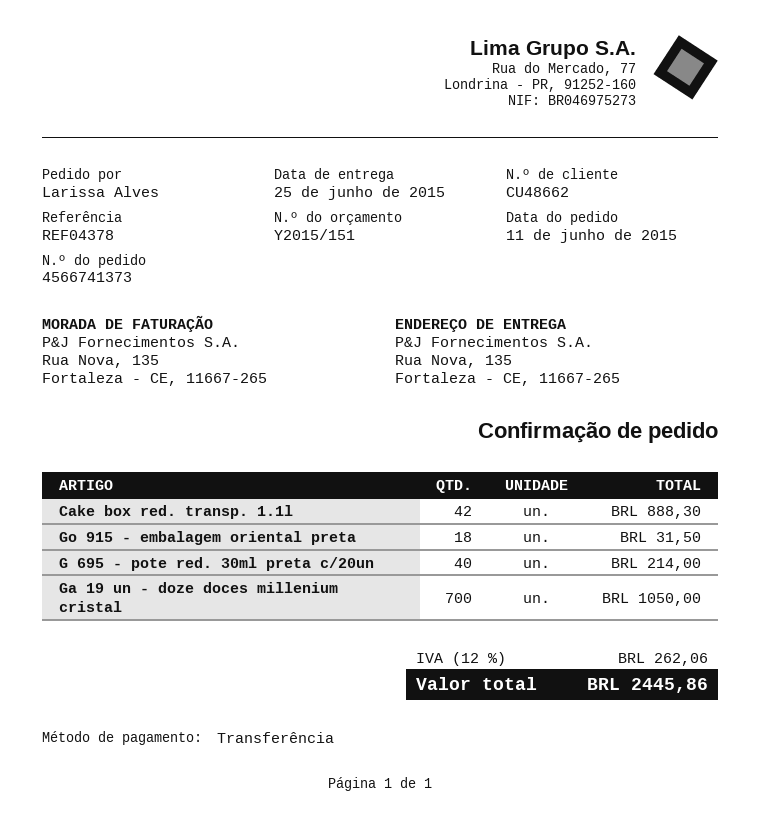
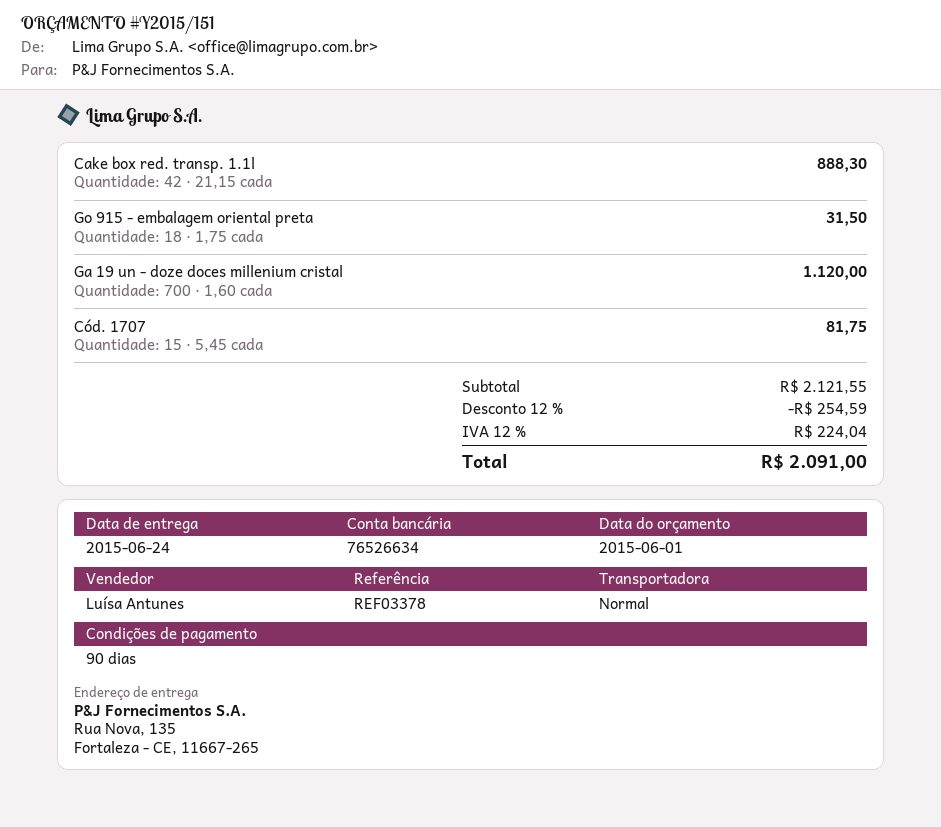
delivery date: 2015-06-25 -> 2015-06-24
reference: REF04378 -> REF03378
G 695 - pote red. 30ml preta c/20un: 40 for 214.00 -> none
Ga 19 un - doze doces millenium cristal: 700 for 1050.00 -> 700 for 1120.00
Cód. 1707: none -> 15 for 81.75
discount: none -> 12% = 254.59
tax: 12% = 262.06 -> 12% = 224.04
total: 2445.86 -> 2091.00

